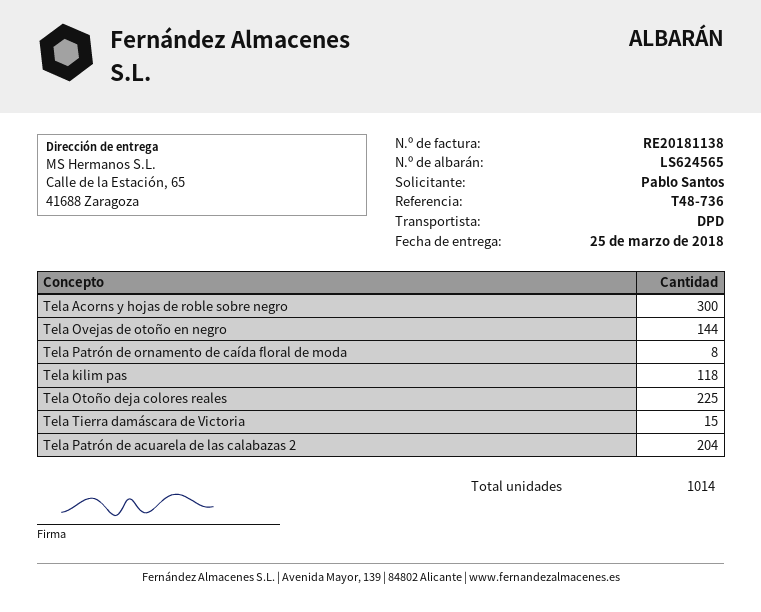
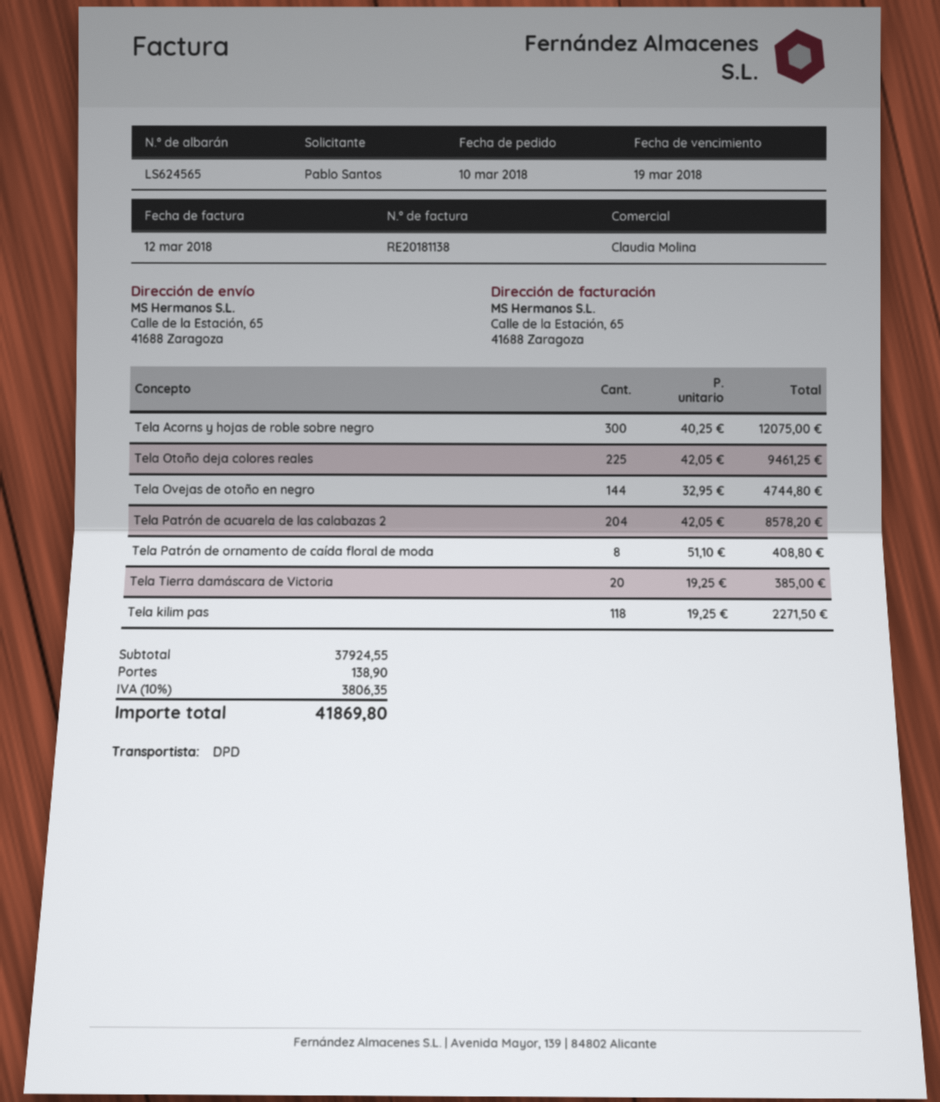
Tela Tierra damáscara de Victoria: 15 -> 20

